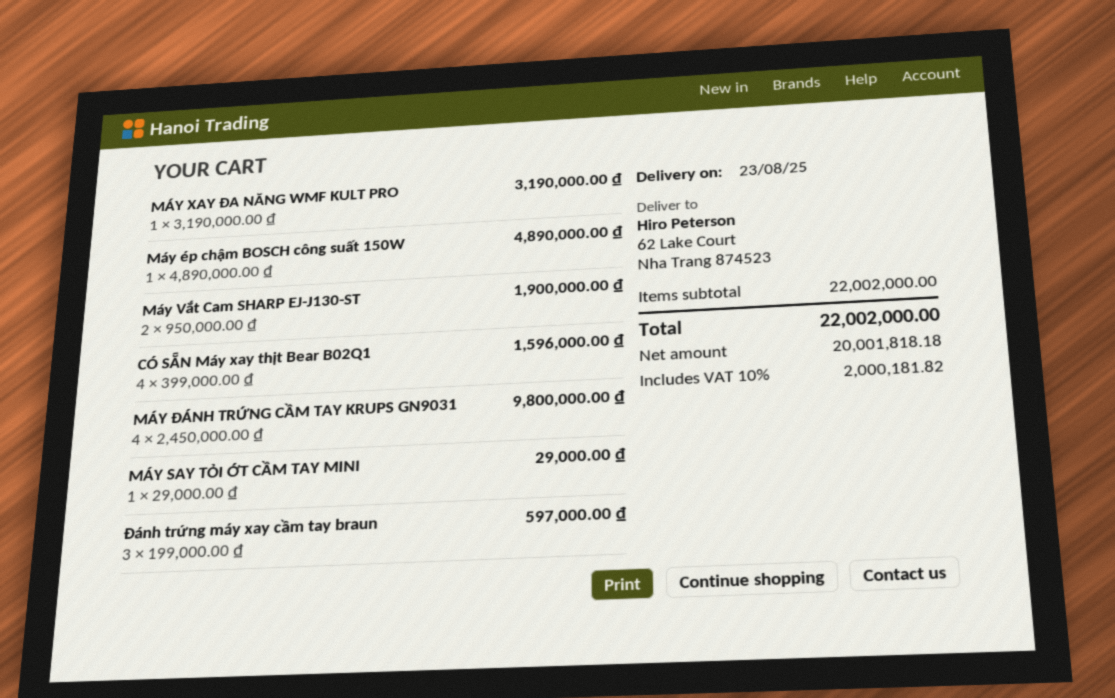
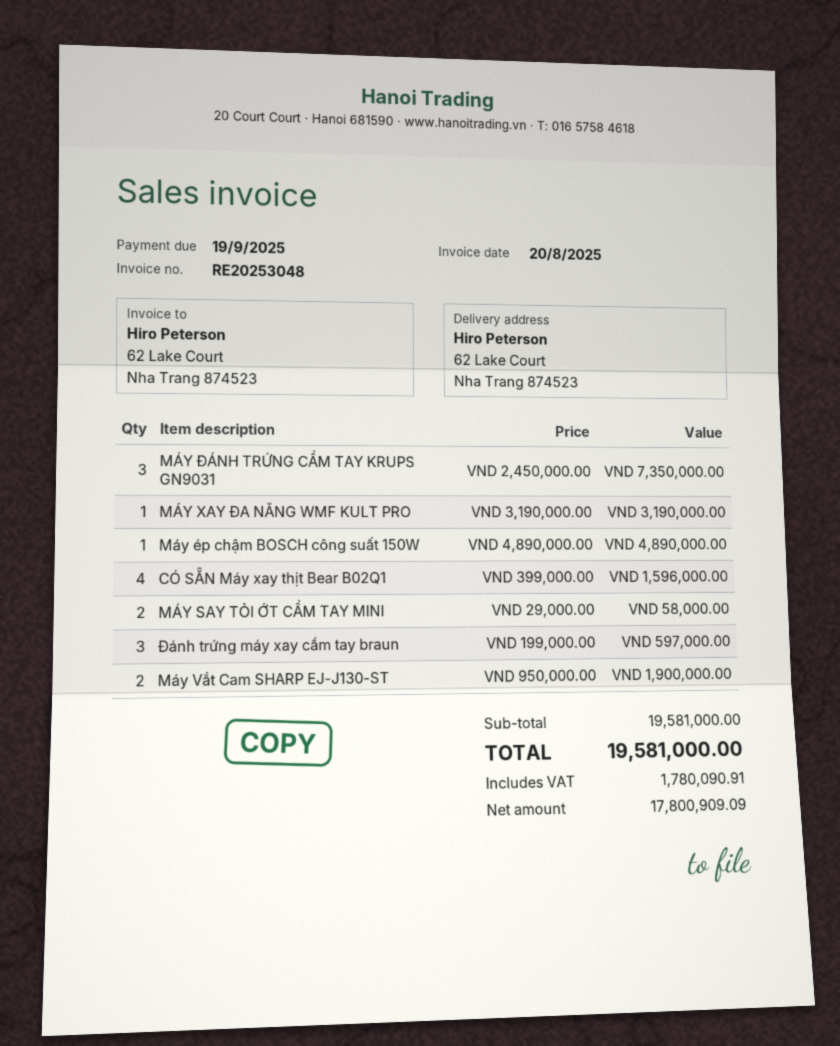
MÁY ĐÁNH TRỨNG CẦM TAY KRUPS GN9031: 4 x 2450000.00 = 9800000.00 -> 3 x 2450000.00 = 7350000.00
MÁY SAY TỎI ỚT CẦM TAY MINI: 1 x 29000.00 = 29000.00 -> 2 x 29000.00 = 58000.00
subtotal: 22002000.00 -> 19581000.00
net: 20001818.18 -> 17800909.09
tax: 2000181.82 -> 1780090.91
total: 22002000.00 -> 19581000.00

